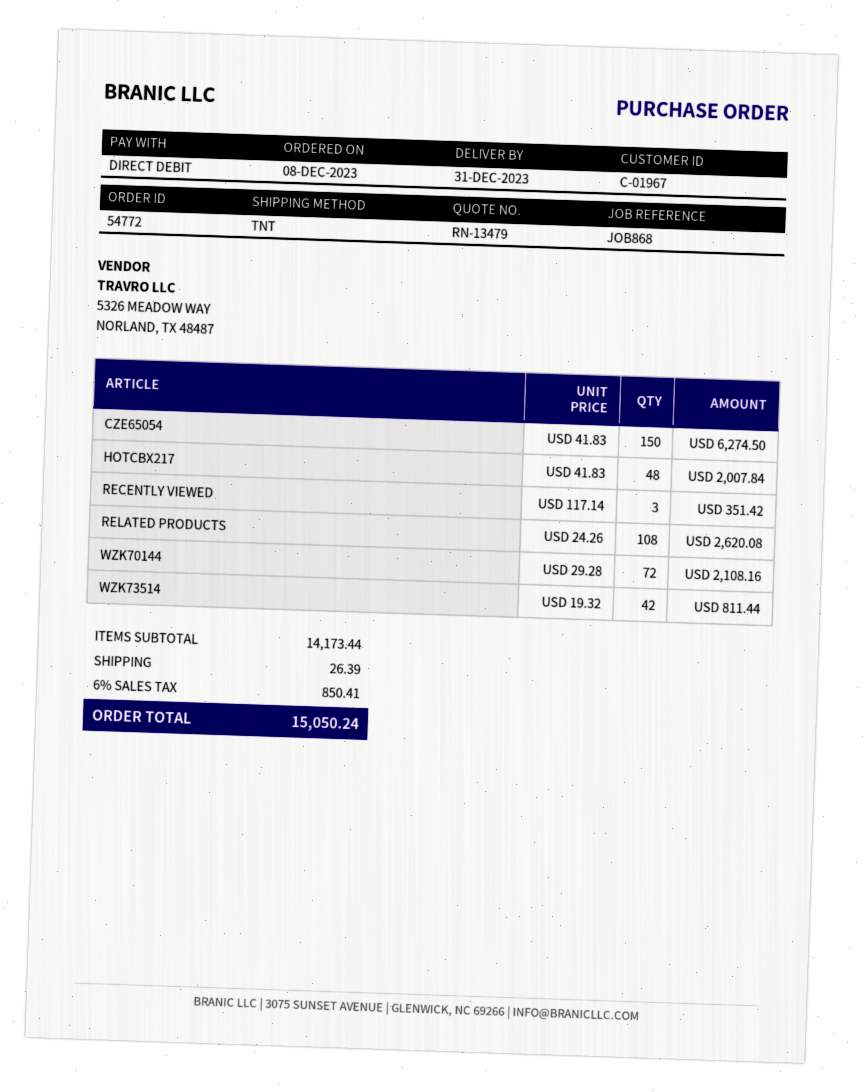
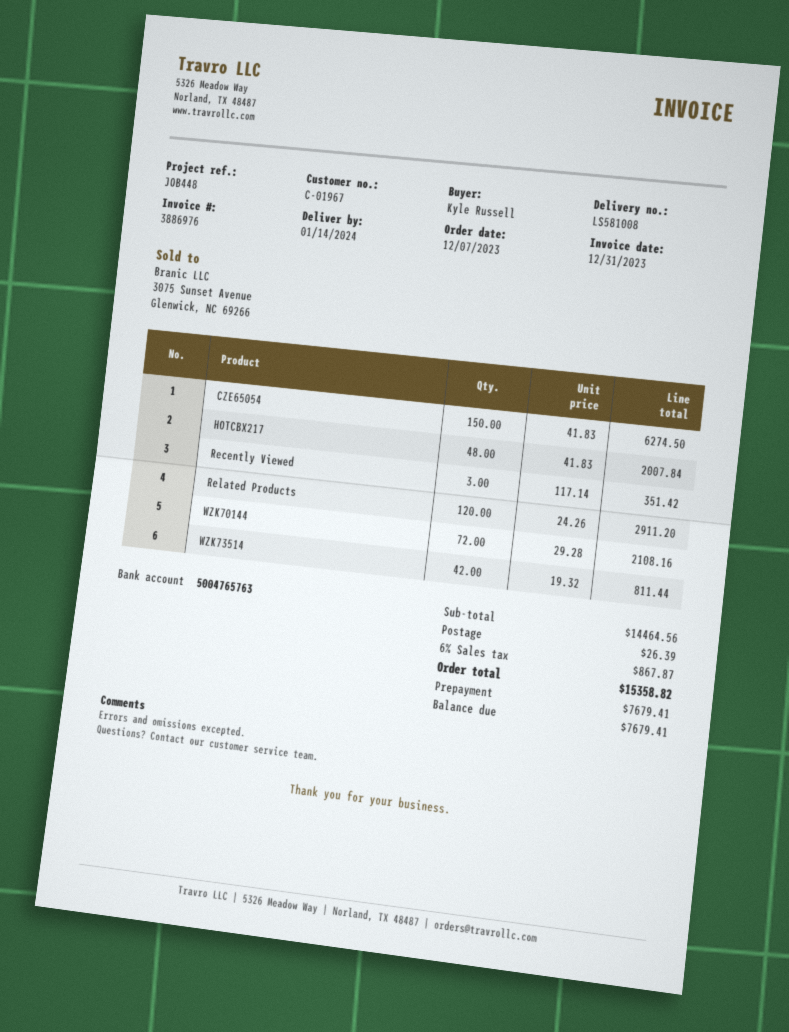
order date: 2023-12-08 -> 2023-12-07
delivery date: 2023-12-31 -> 2024-01-14
reference: JOB868 -> JOB448
RELATED PRODUCTS: 108 x 24.26 = 2620.08 -> 120 x 24.26 = 2911.20
subtotal: 14173.44 -> 14464.56
tax: 6% = 850.41 -> 6% = 867.87
total: 15050.24 -> 15358.82

